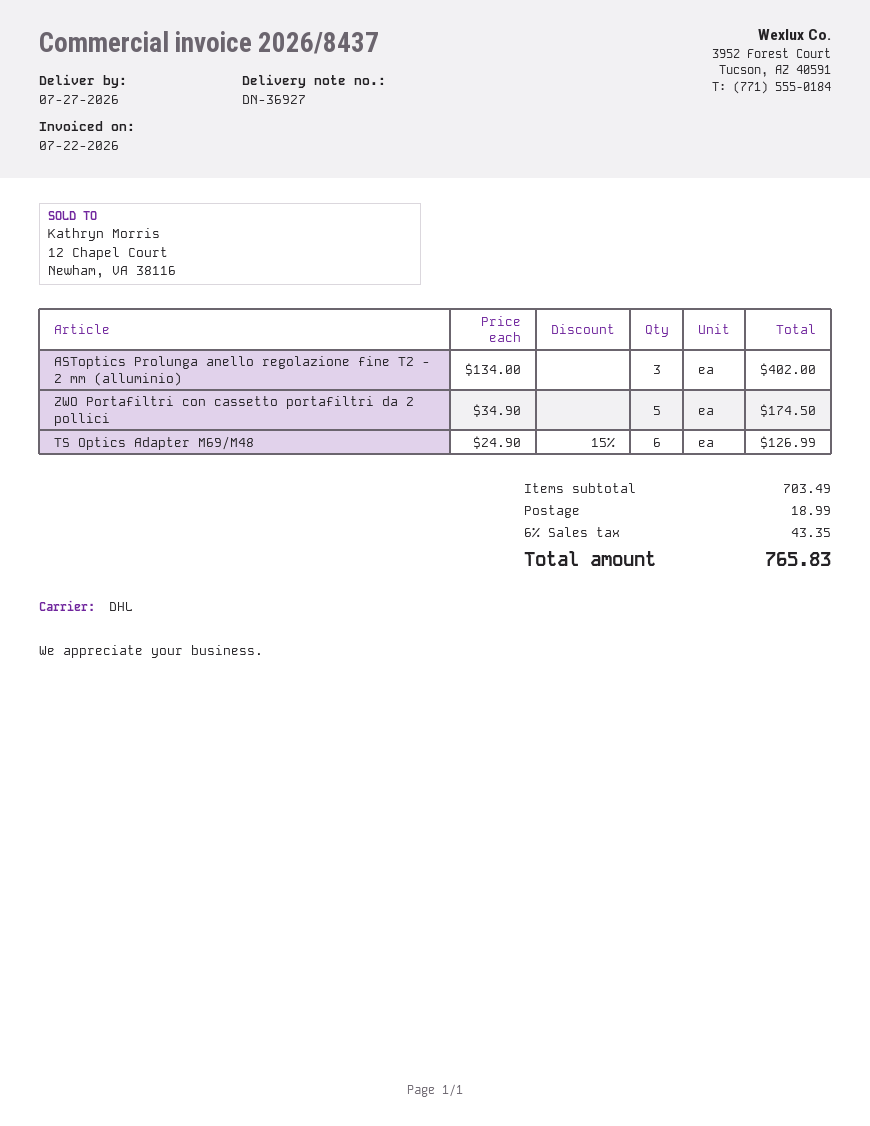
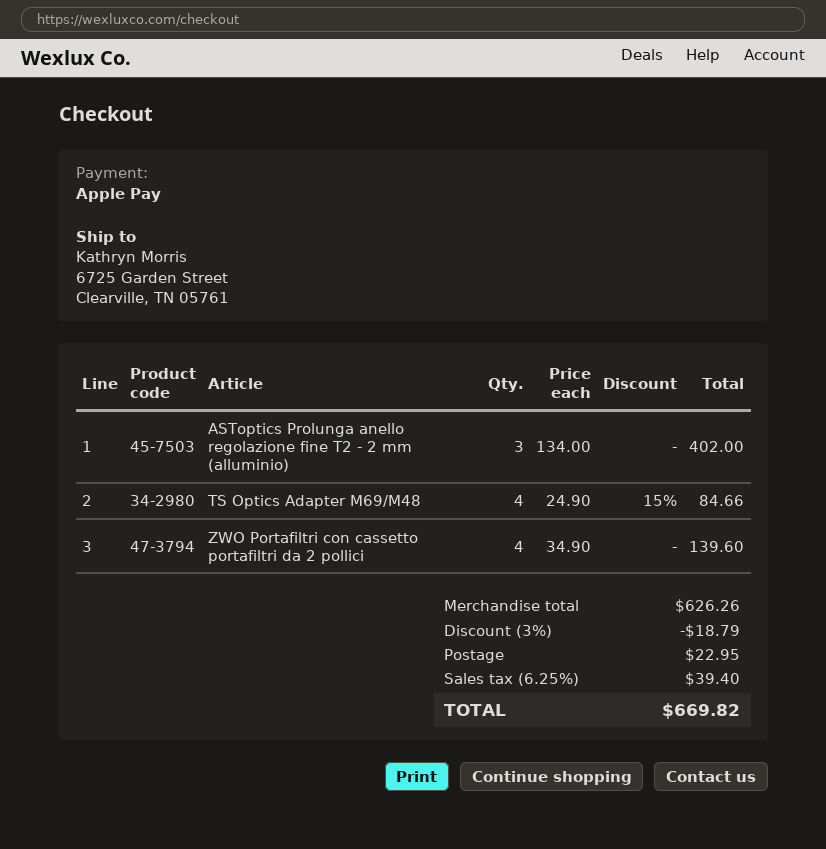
ZWO Portafiltri con cassetto portafiltri da 2 pollici: 5 x 34.90 = 174.50 -> 4 x 34.90 = 139.60
TS Optics Adapter M69/M48: 6 x 24.90 - 15% = 126.99 -> 4 x 24.90 - 15% = 84.66
subtotal: 703.49 -> 626.26
discount: none -> 3% = 18.79
shipping: 18.99 -> 22.95
tax: 6% = 43.35 -> 6.25% = 39.40
total: 765.83 -> 669.82

